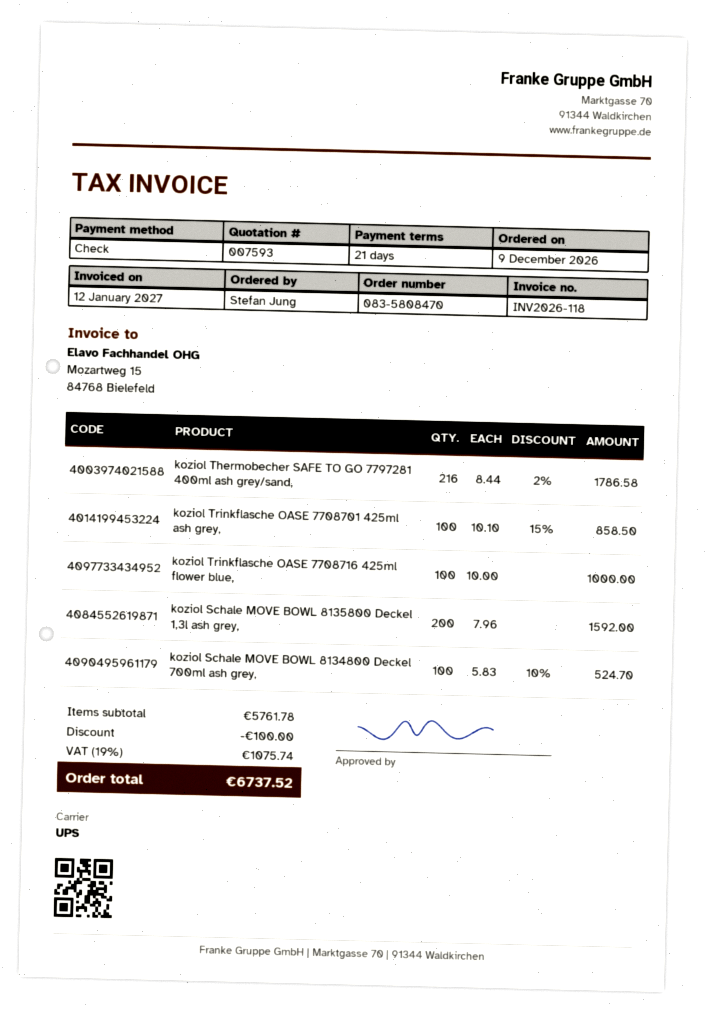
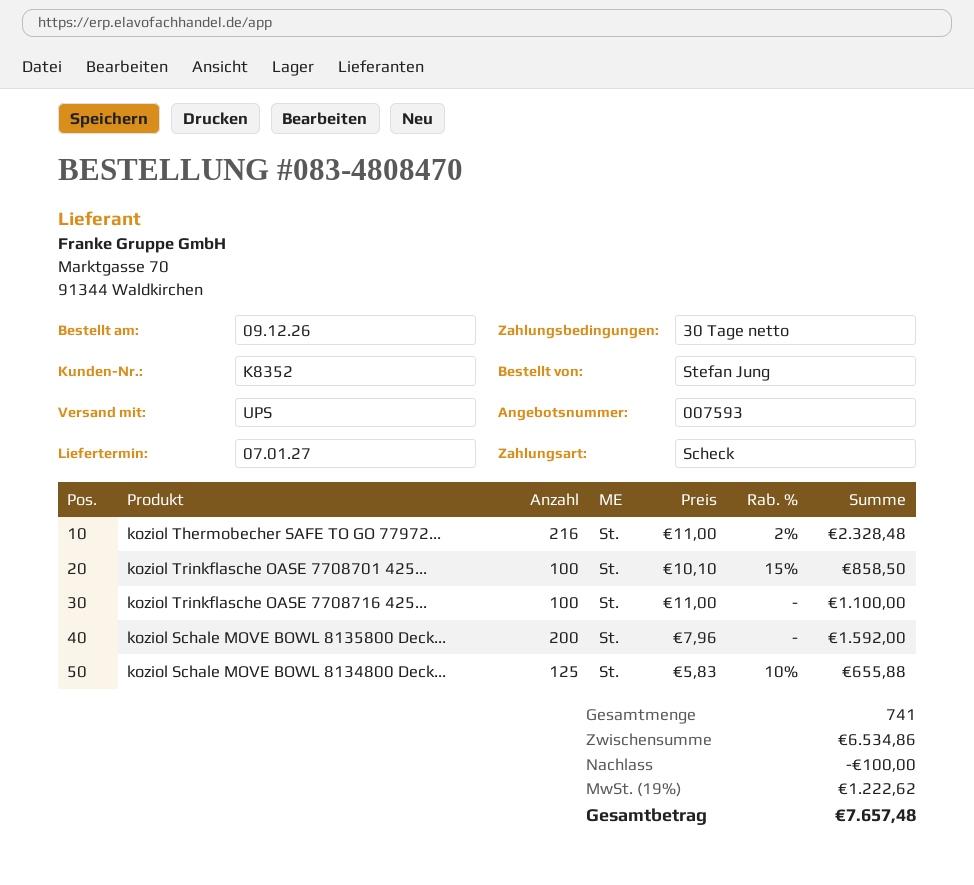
order number: 083-5808470 -> 083-4808470
payment terms: 21 days -> 30 days
koziol Thermobecher SAFE TO GO 7797281 400ml ash grey/sand,: 216 x 8.44 - 2% = 1786.58 -> 216 x 11.00 - 2% = 2328.48
koziol Trinkflasche OASE 7708716 425ml flower blue,: 100 x 10.00 = 1000.00 -> 100 x 11.00 = 1100.00
koziol Schale MOVE BOWL 8134800 Deckel 700ml ash grey,: 100 x 5.83 - 10% = 524.70 -> 125 x 5.83 - 10% = 655.88
subtotal: 5761.78 -> 6534.86
tax: 19% = 1075.74 -> 19% = 1222.62
total: 6737.52 -> 7657.48

